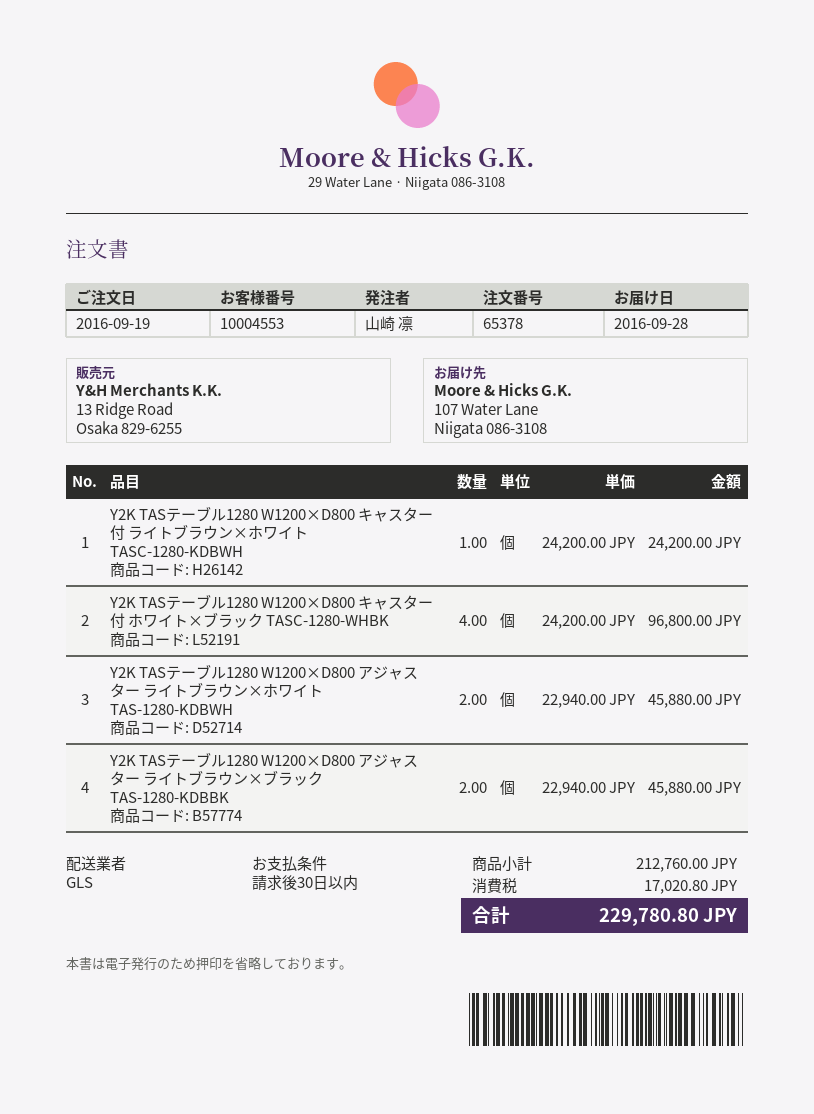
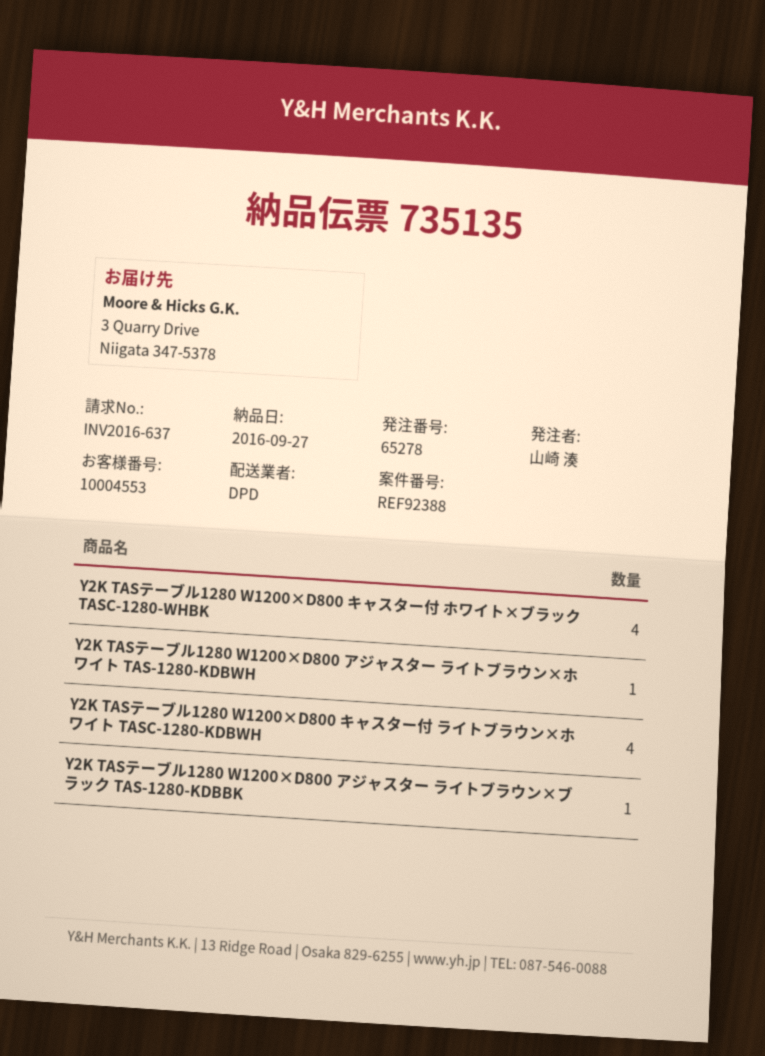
order number: 65378 -> 65278
delivery date: 2016-09-28 -> 2016-09-27
ordered by: 山崎 凛 -> 山崎 湊
shipping method: GLS -> DPD
ship to: 107 Water Lane, Niigata 086-3108 -> 3 Quarry Drive, Niigata 347-5378
Y2K TASテーブル1280 W1200×D800 キャスター付 ライトブラウン×ホワイト TASC-1280-KDBWH: 1 -> 4
Y2K TASテーブル1280 W1200×D800 アジャスター ライトブラウン×ホワイト TAS-1280-KDBWH: 2 -> 1
Y2K TASテーブル1280 W1200×D800 アジャスター ライトブラウン×ブラック TAS-1280-KDBBK: 2 -> 1

